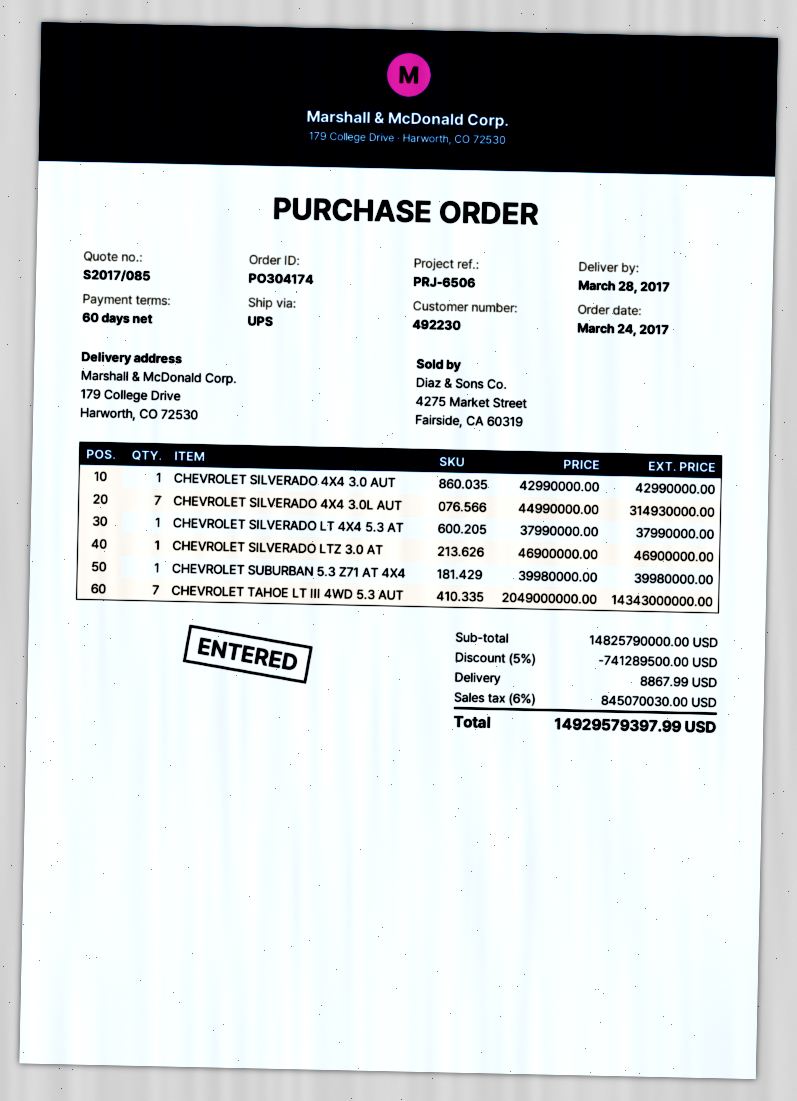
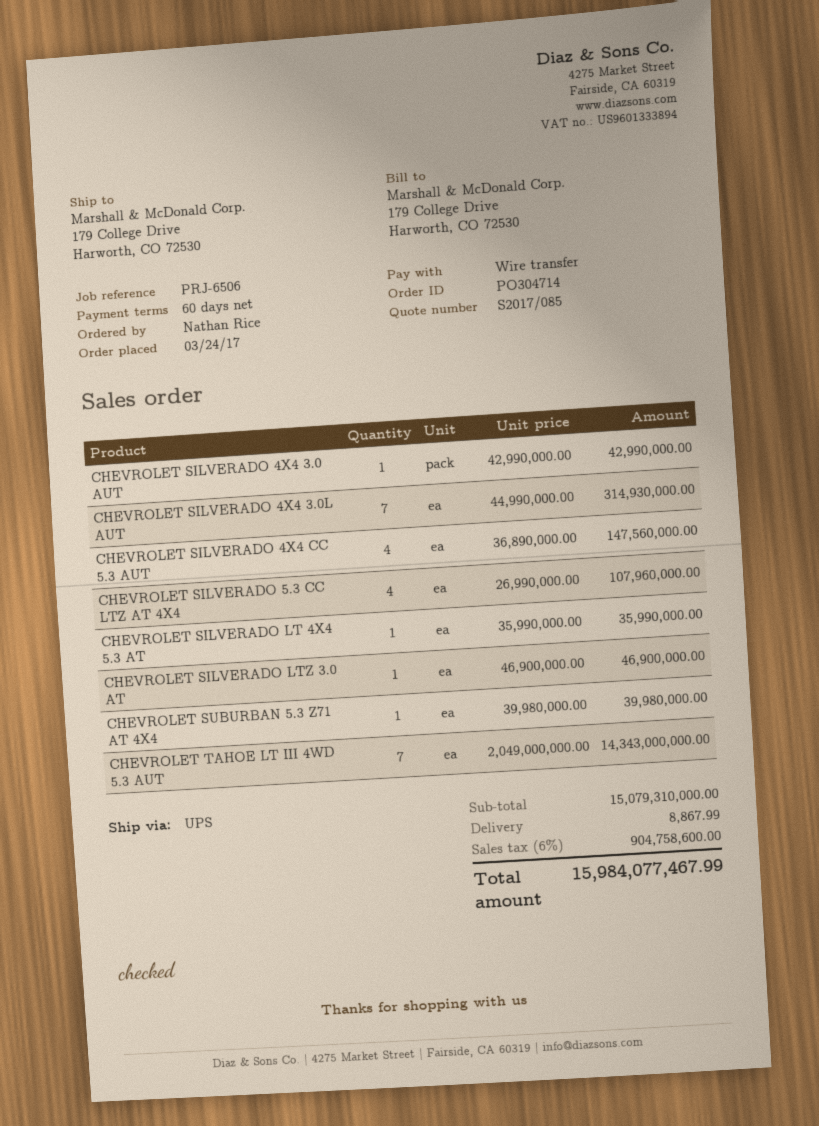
order number: PO304174 -> PO304714
CHEVROLET SILVERADO LT 4X4 5.3 AT: 1 x 37990000.00 = 37990000.00 -> 1 x 35990000.00 = 35990000.00
CHEVROLET SILVERADO 4X4 CC 5.3 AUT: none -> 4 x 36890000.00 = 147560000.00
CHEVROLET SILVERADO 5.3 CC LTZ AT 4X4: none -> 4 x 26990000.00 = 107960000.00
subtotal: 14825790000.00 -> 15079310000.00
discount: 5% = 741289500.00 -> none
tax: 6% = 845070030.00 -> 6% = 904758600.00
total: 14929579397.99 -> 15984077467.99

